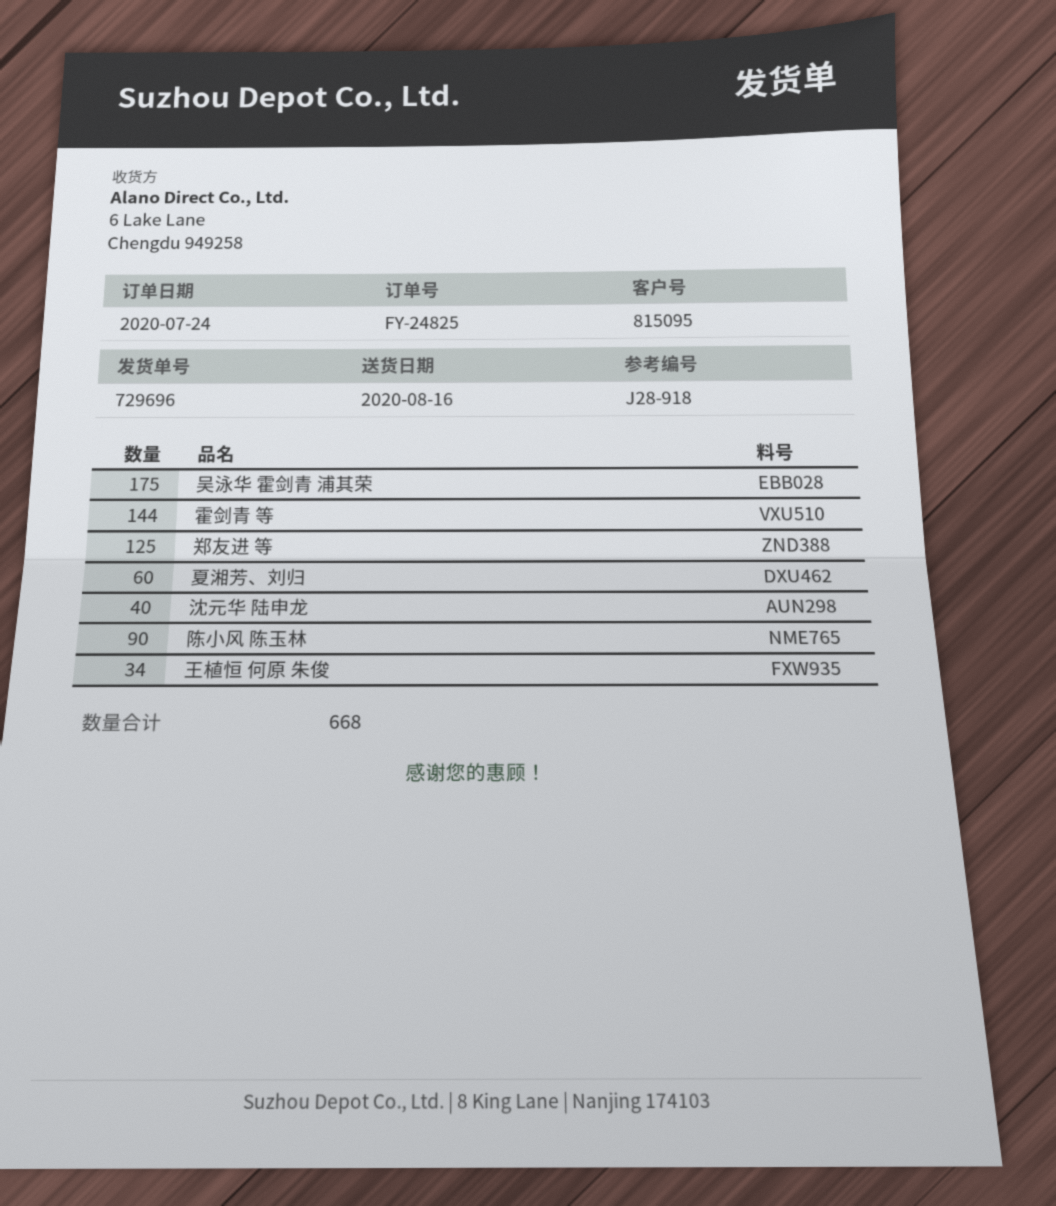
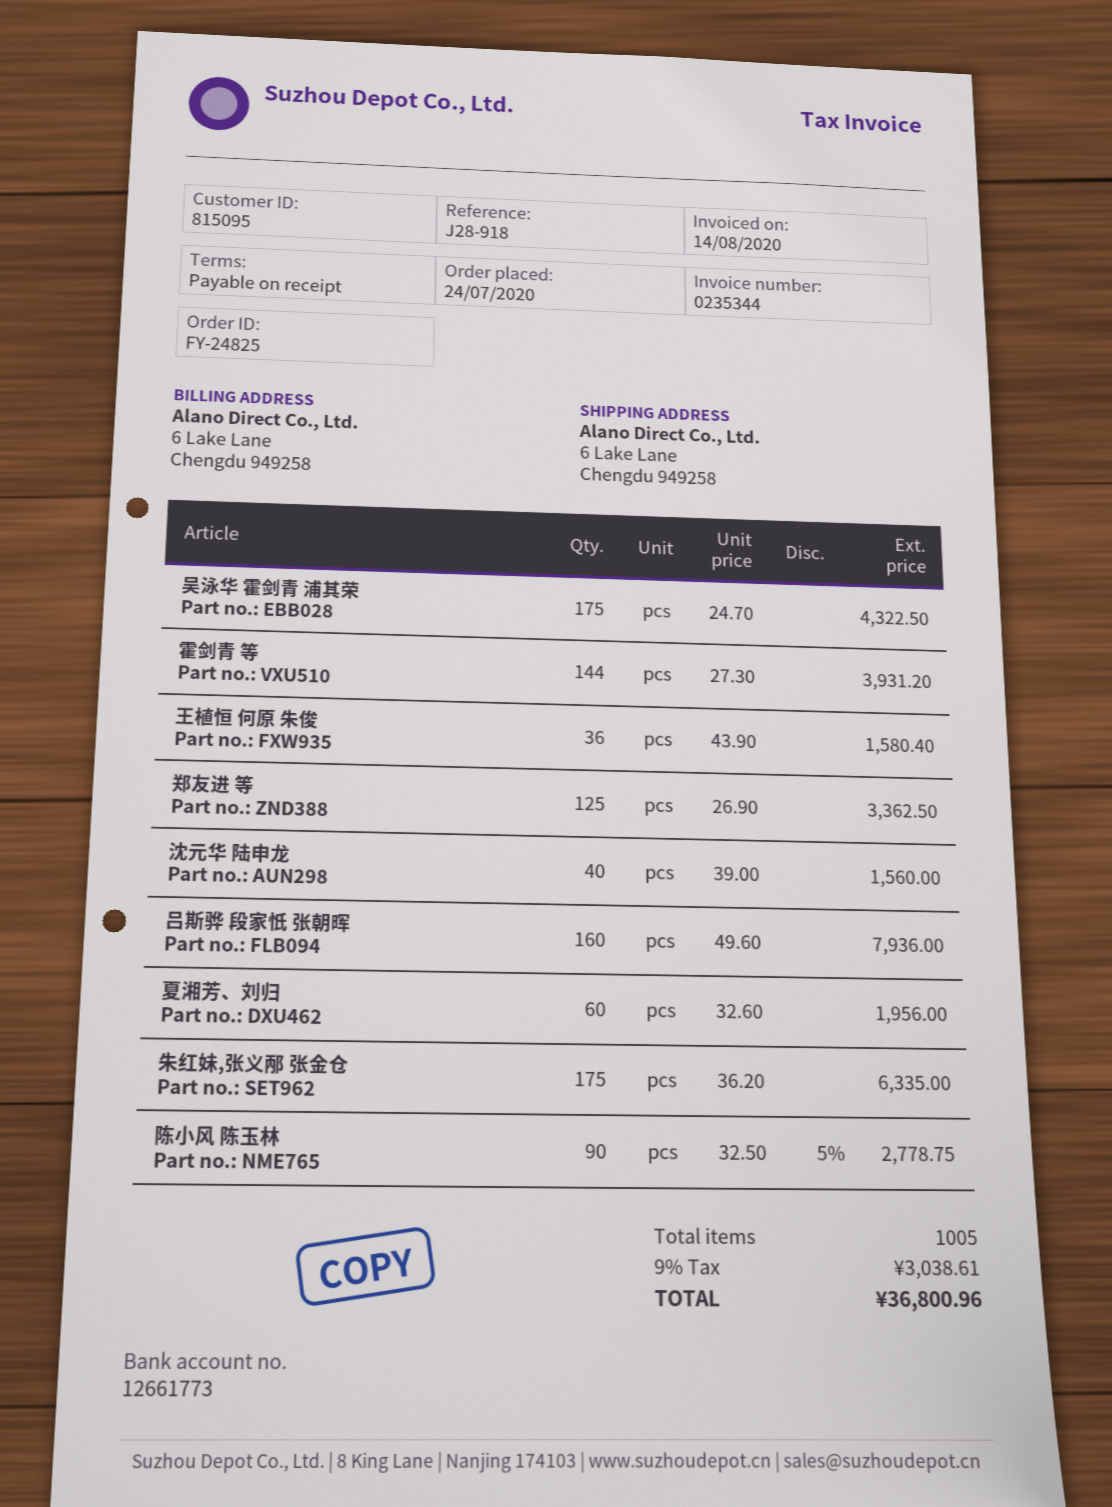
王植恒 何原 朱俊: 34 -> 36
吕斯骅 段家忯 张朝晖: none -> 160
朱红妹,张义邴 张金仓: none -> 175
total quantity: 668 -> 1005

